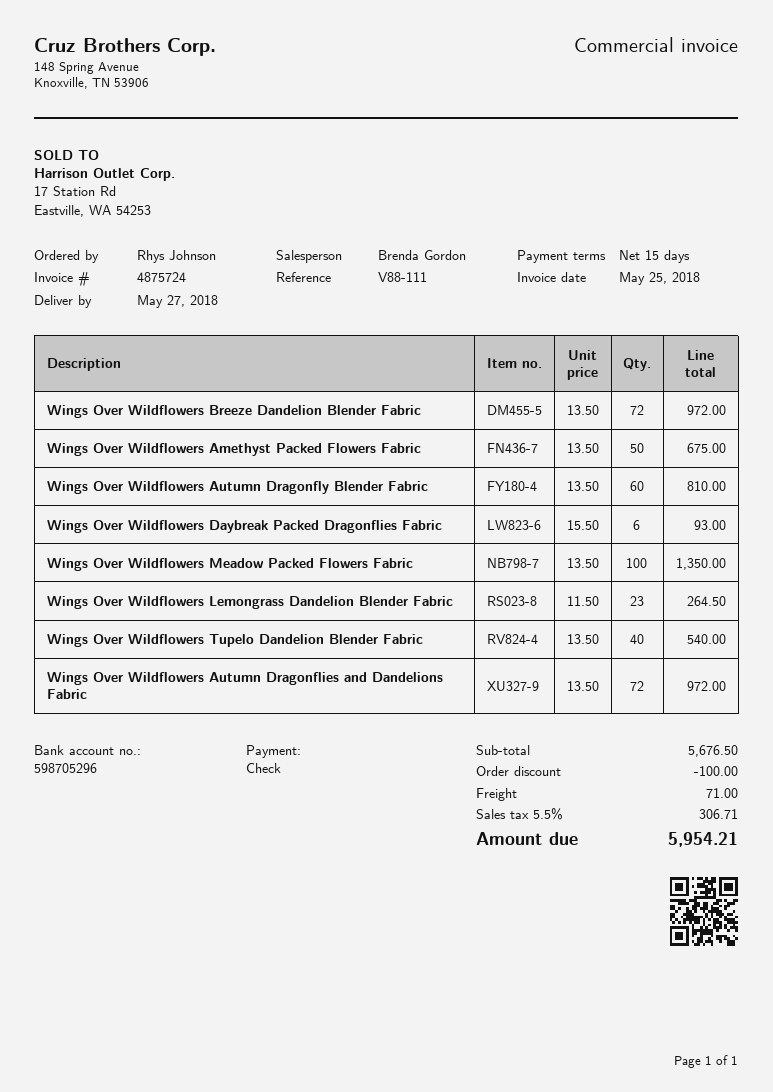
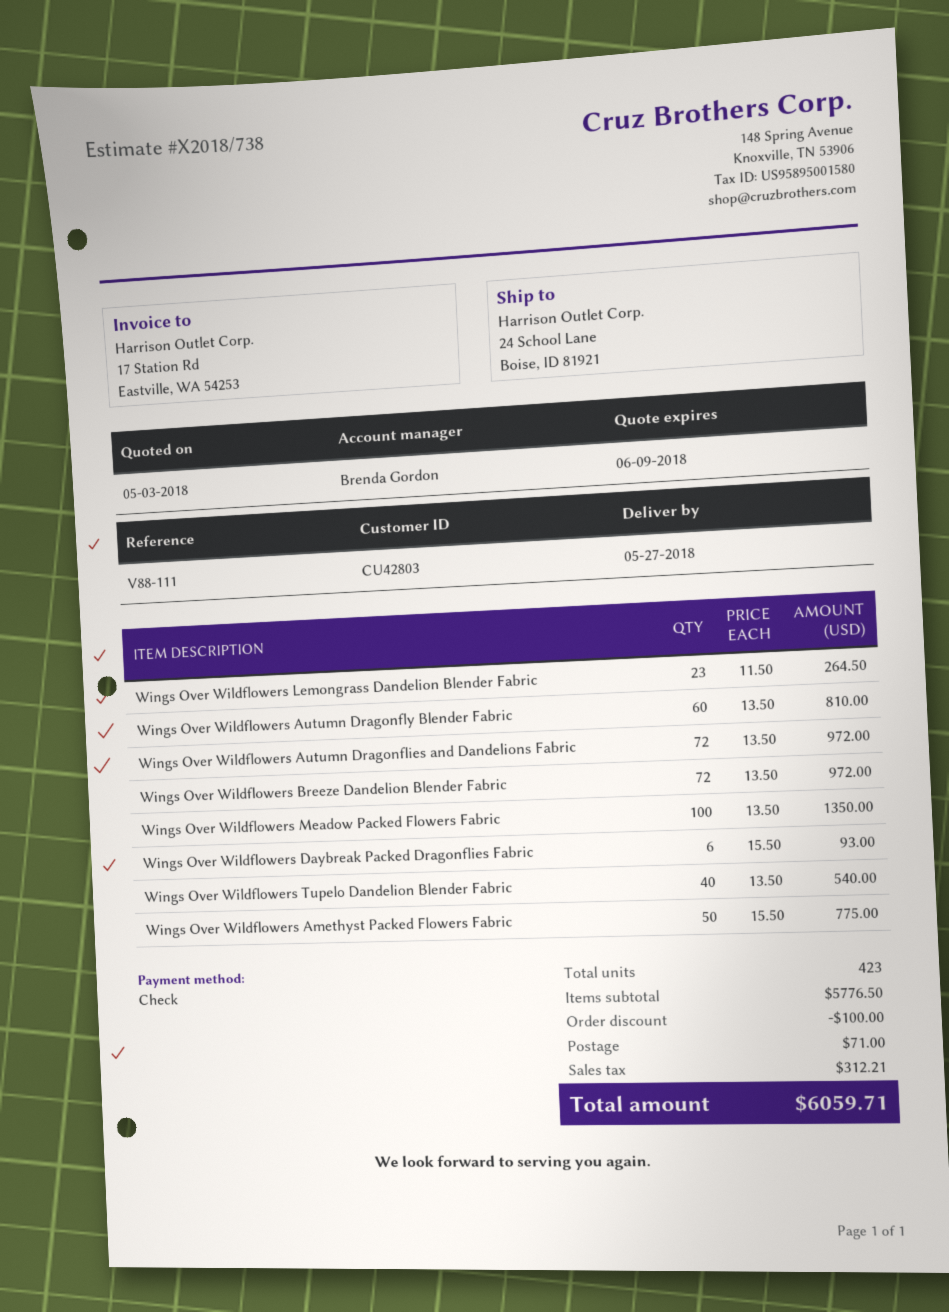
Wings Over Wildflowers Amethyst Packed Flowers Fabric: 50 x 13.50 = 675.00 -> 50 x 15.50 = 775.00
subtotal: 5676.50 -> 5776.50
tax: 306.71 -> 312.21
total: 5954.21 -> 6059.71

